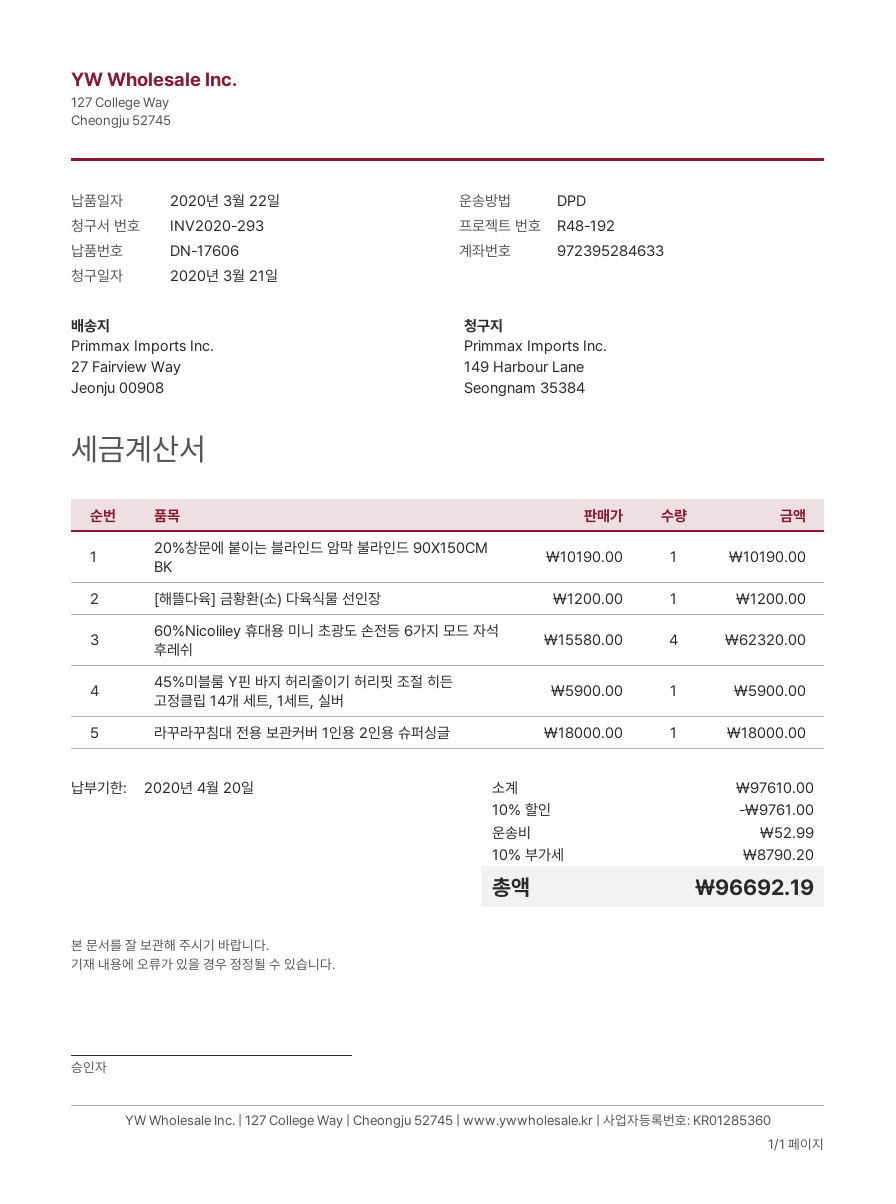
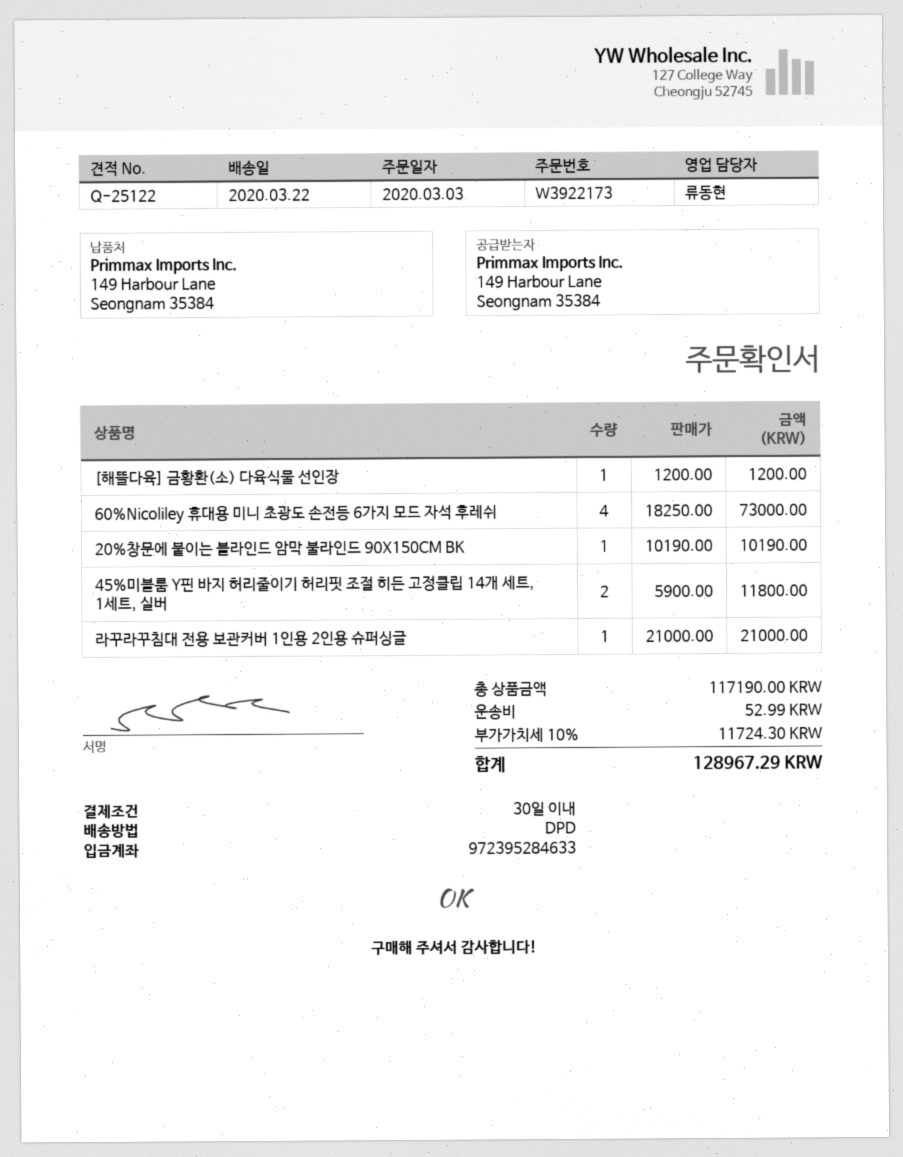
ship to: 27 Fairview Way, Jeonju 00908 -> 149 Harbour Lane, Seongnam 35384
60%Nicoliley 휴대용 미니 초광도 손전등 6가지 모드 자석 후레쉬: 4 x 15580.00 = 62320.00 -> 4 x 18250.00 = 73000.00
45%미블룸 Y핀 바지 허리줄이기 허리핏 조절 히든 고정클립 14개 세트, 1세트, 실버: 1 x 5900.00 = 5900.00 -> 2 x 5900.00 = 11800.00
라꾸라꾸침대 전용 보관커버 1인용 2인용 슈퍼싱글: 1 x 18000.00 = 18000.00 -> 1 x 21000.00 = 21000.00
subtotal: 97610.00 -> 117190.00
discount: 10% = 9761.00 -> none
tax: 10% = 8790.20 -> 10% = 11724.30
total: 96692.19 -> 128967.29

